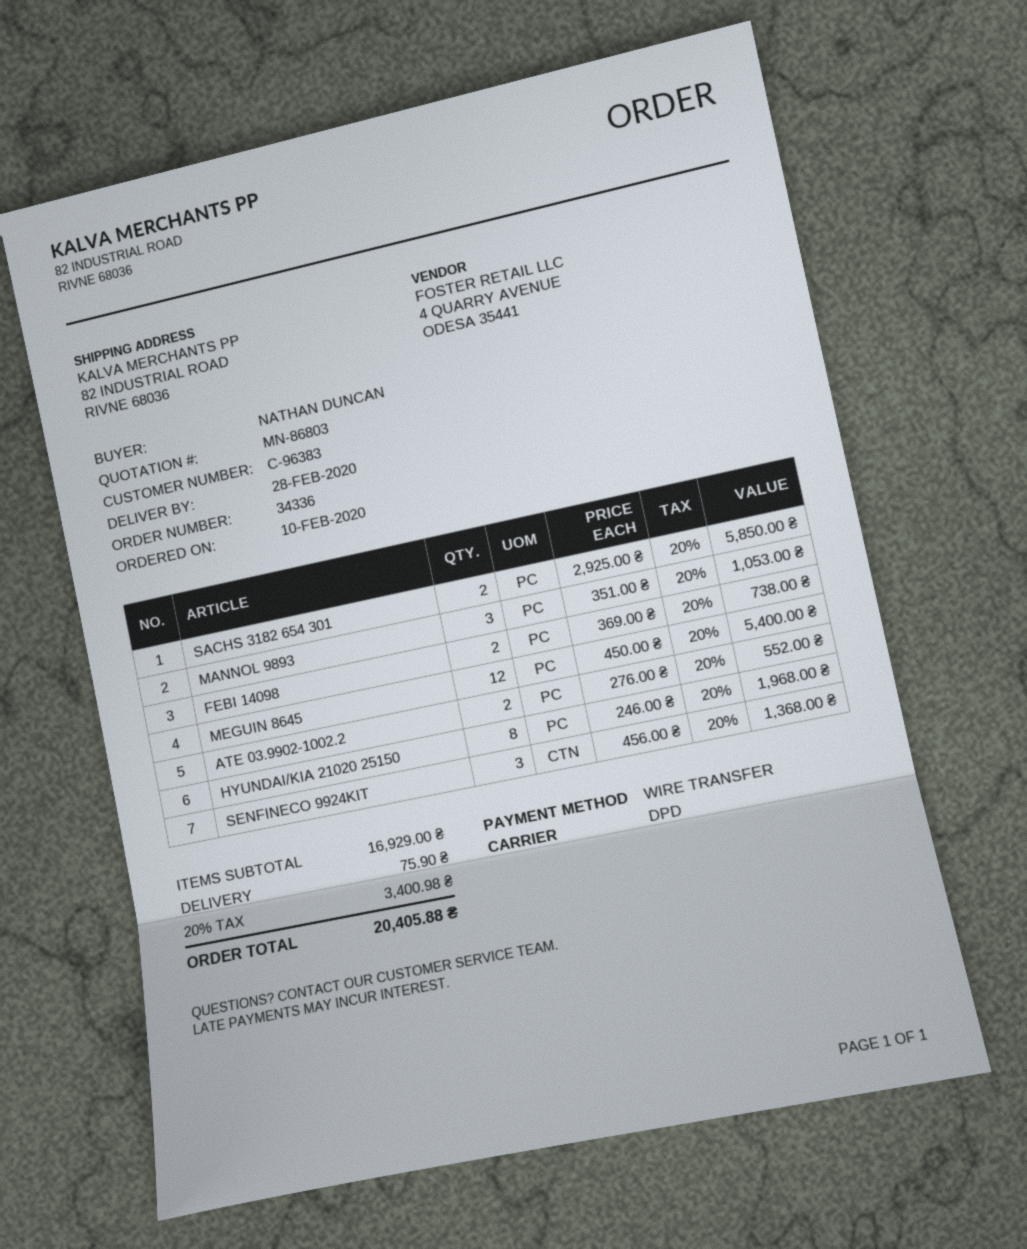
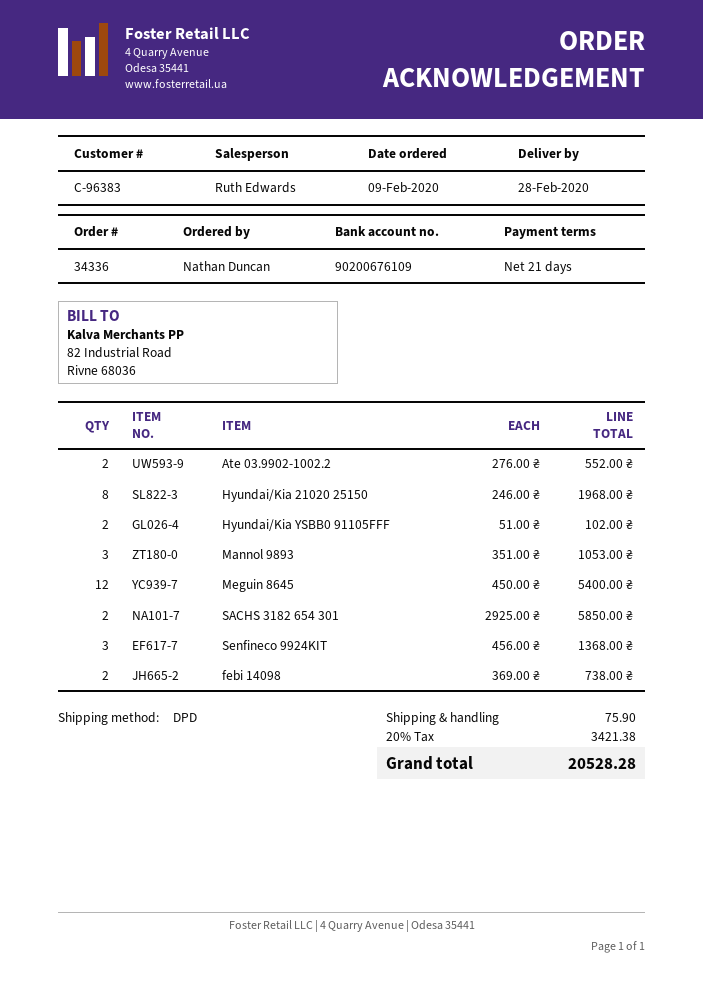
order date: 2020-02-10 -> 2020-02-09
Hyundai/Kia YSBB0 91105FFF: none -> 2 x 51.00 = 102.00
tax: 20% = 3400.98 -> 20% = 3421.38
total: 20405.88 -> 20528.28

